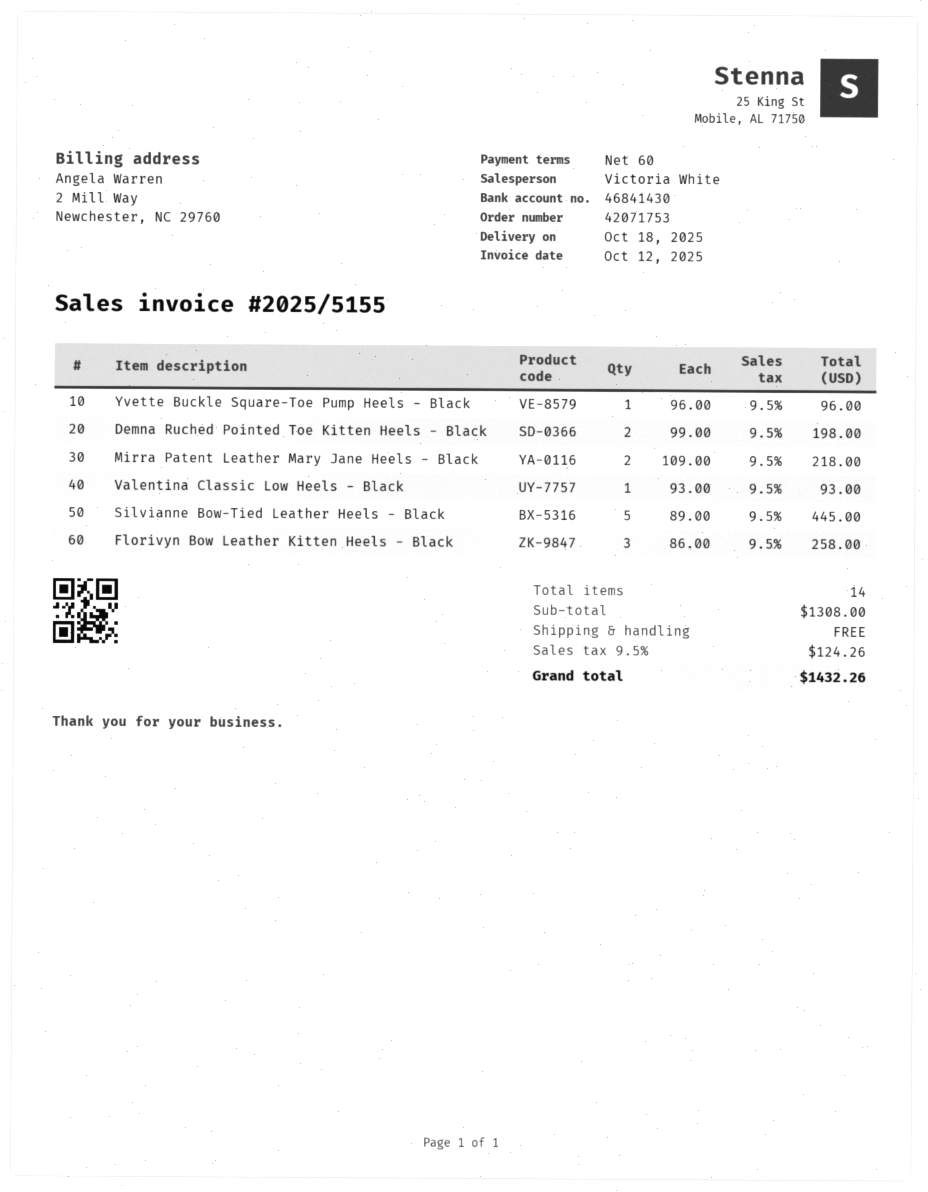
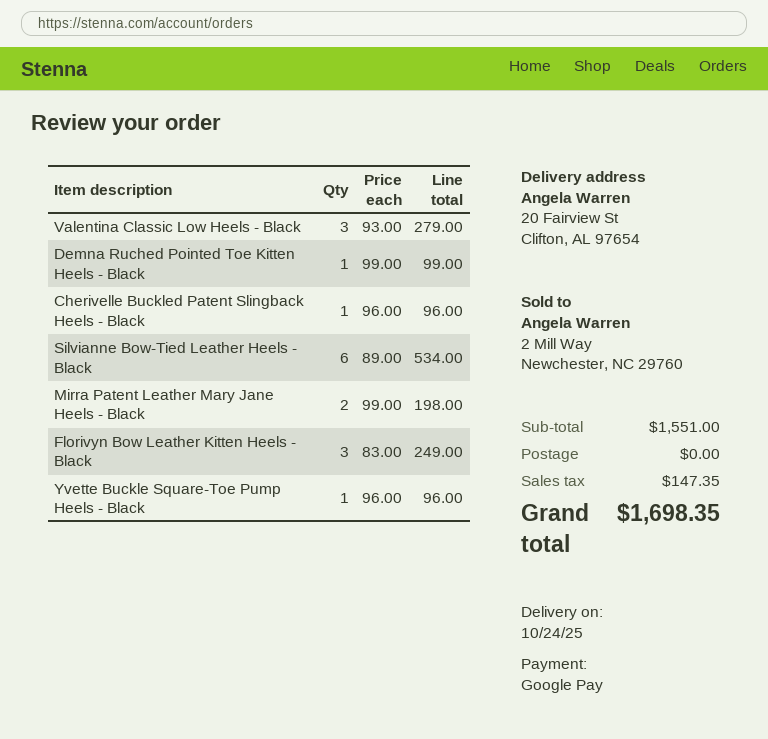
delivery date: 2025-10-18 -> 2025-10-24
Demna Ruched Pointed Toe Kitten Heels - Black: 2 x 99.00 = 198.00 -> 1 x 99.00 = 99.00
Mirra Patent Leather Mary Jane Heels - Black: 2 x 109.00 = 218.00 -> 2 x 99.00 = 198.00
Valentina Classic Low Heels - Black: 1 x 93.00 = 93.00 -> 3 x 93.00 = 279.00
Silvianne Bow-Tied Leather Heels - Black: 5 x 89.00 = 445.00 -> 6 x 89.00 = 534.00
Florivyn Bow Leather Kitten Heels - Black: 3 x 86.00 = 258.00 -> 3 x 83.00 = 249.00
Cherivelle Buckled Patent Slingback Heels - Black: none -> 1 x 96.00 = 96.00
subtotal: 1308.00 -> 1551.00
tax: 124.26 -> 147.35
total: 1432.26 -> 1698.35

